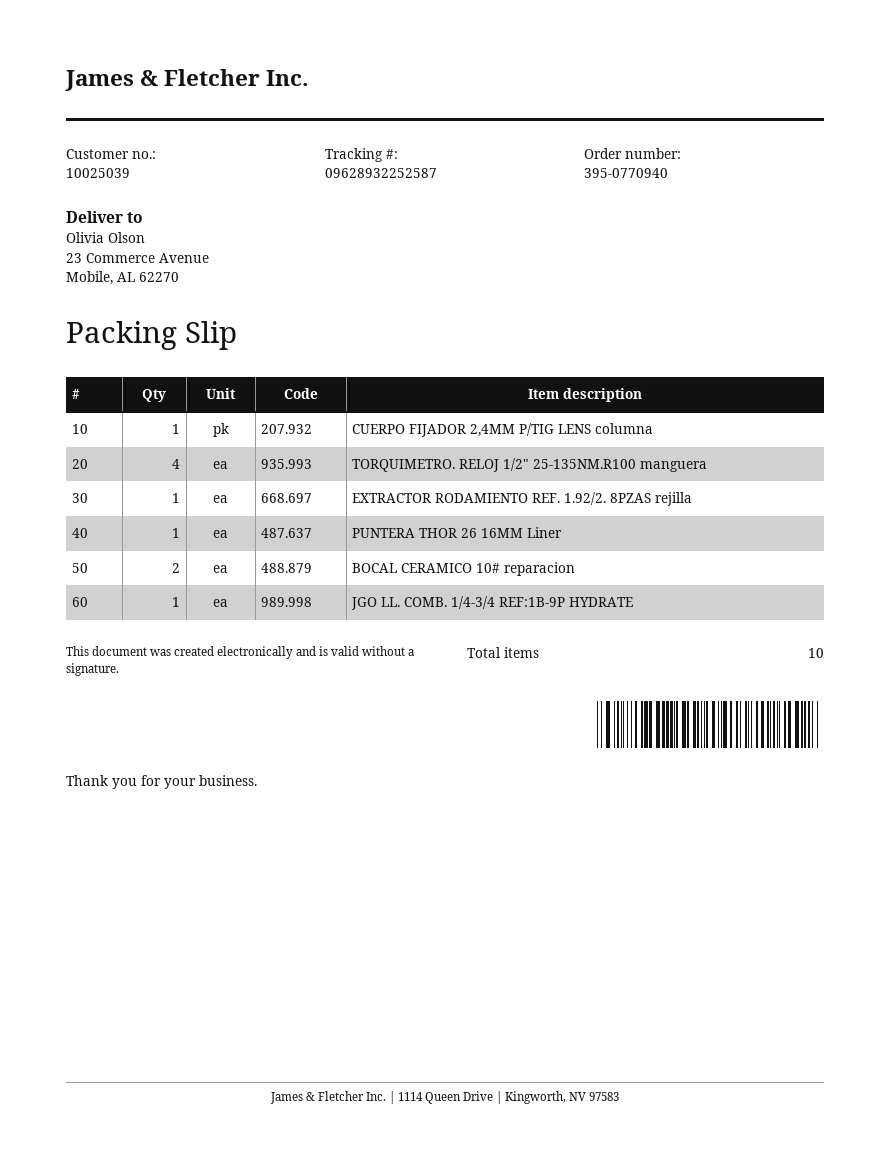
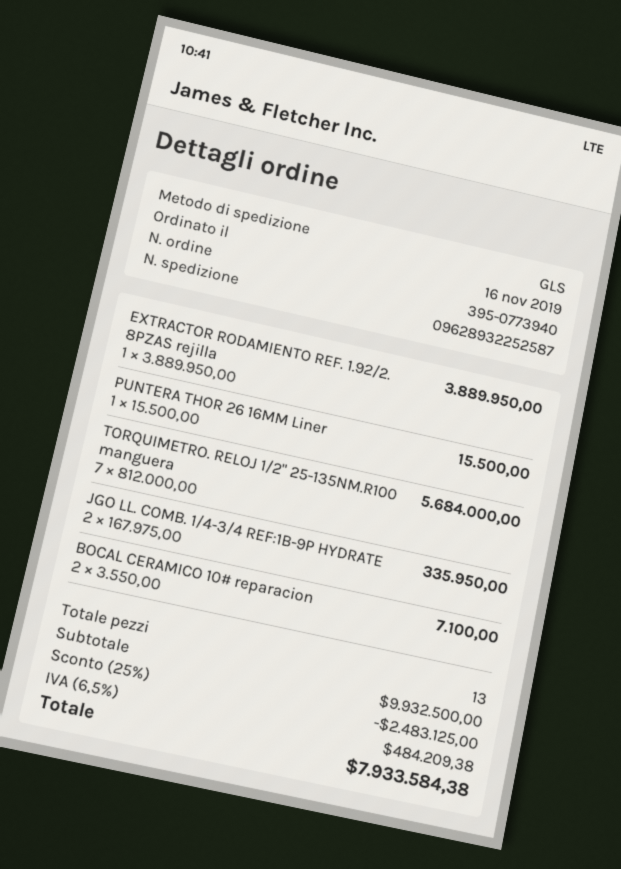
order number: 395-0770940 -> 395-0773940
CUERPO FIJADOR 2,4MM P/TIG LENS columna: 1 -> none
TORQUIMETRO. RELOJ 1/2" 25-135NM.R100 manguera: 4 -> 7
JGO LL. COMB. 1/4-3/4 REF:1B-9P HYDRATE: 1 -> 2
total quantity: 10 -> 13

